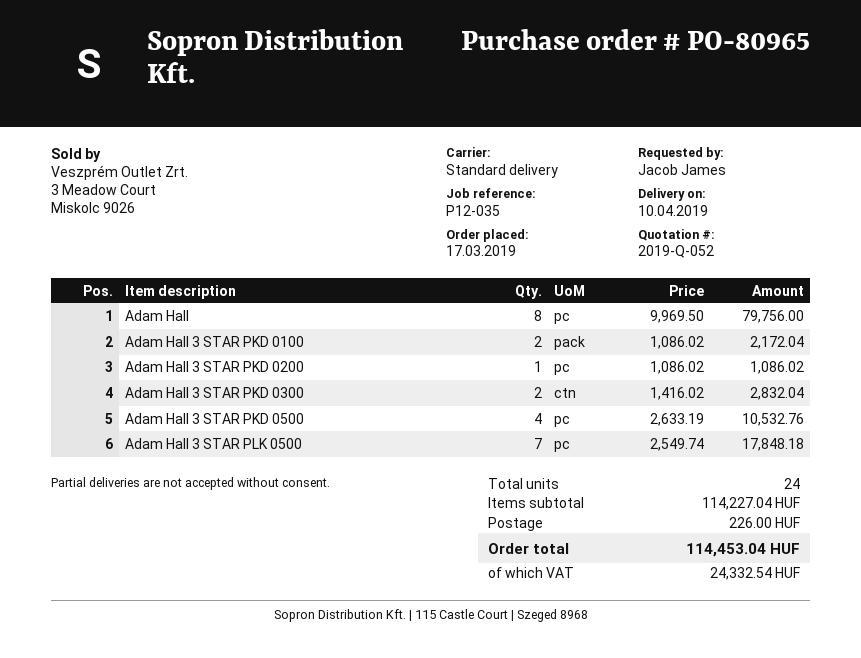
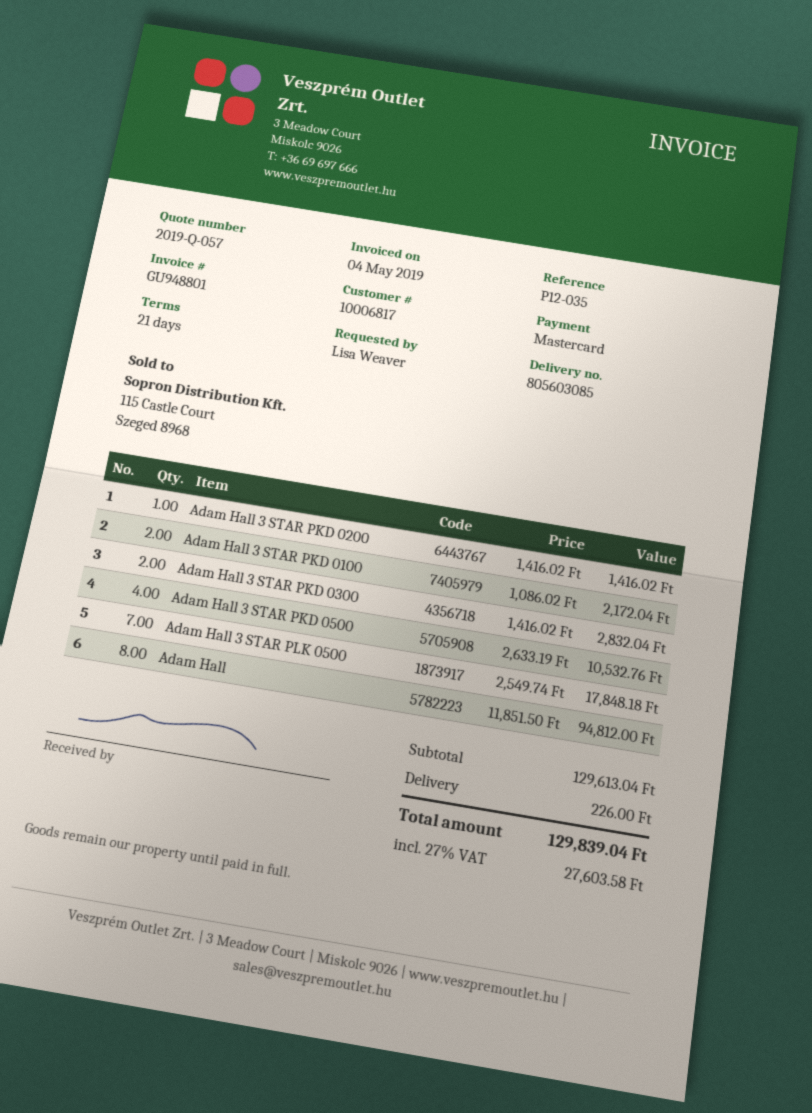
quote number: 2019-Q-052 -> 2019-Q-057
ordered by: Jacob James -> Lisa Weaver
Adam Hall: 8 x 9969.50 = 79756.00 -> 8 x 11851.50 = 94812.00
Adam Hall 3 STAR PKD 0200: 1 x 1086.02 = 1086.02 -> 1 x 1416.02 = 1416.02
subtotal: 114227.04 -> 129613.04
tax: 24332.54 -> 27603.58
total: 114453.04 -> 129839.04

